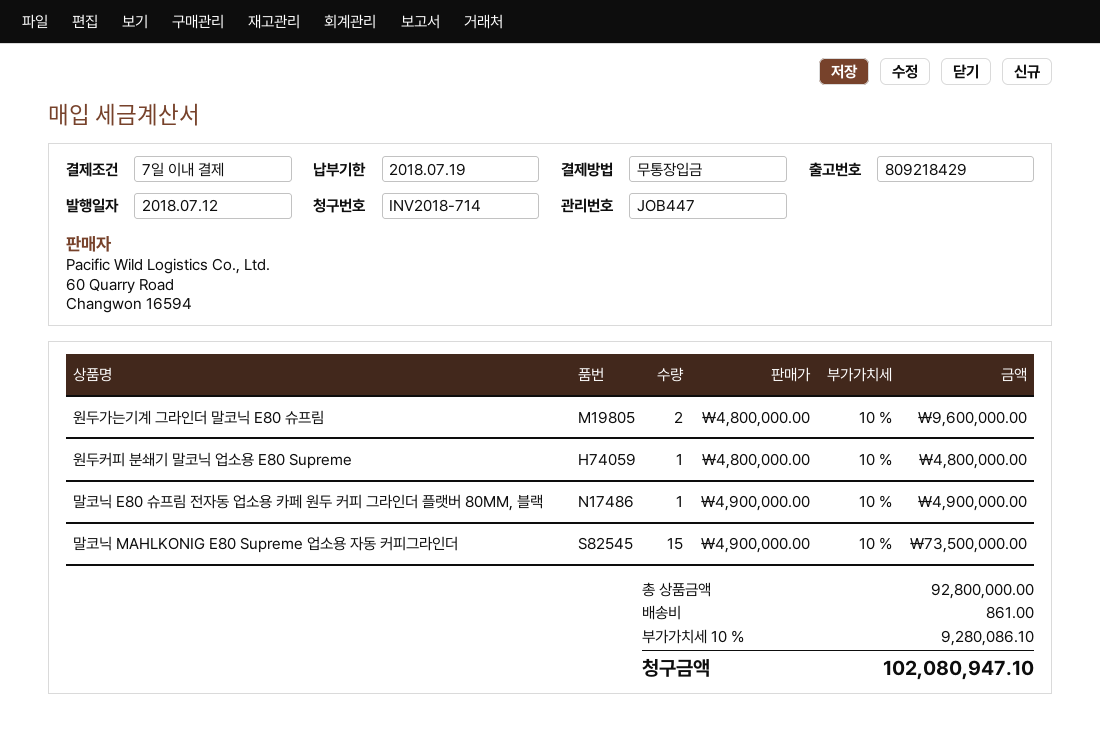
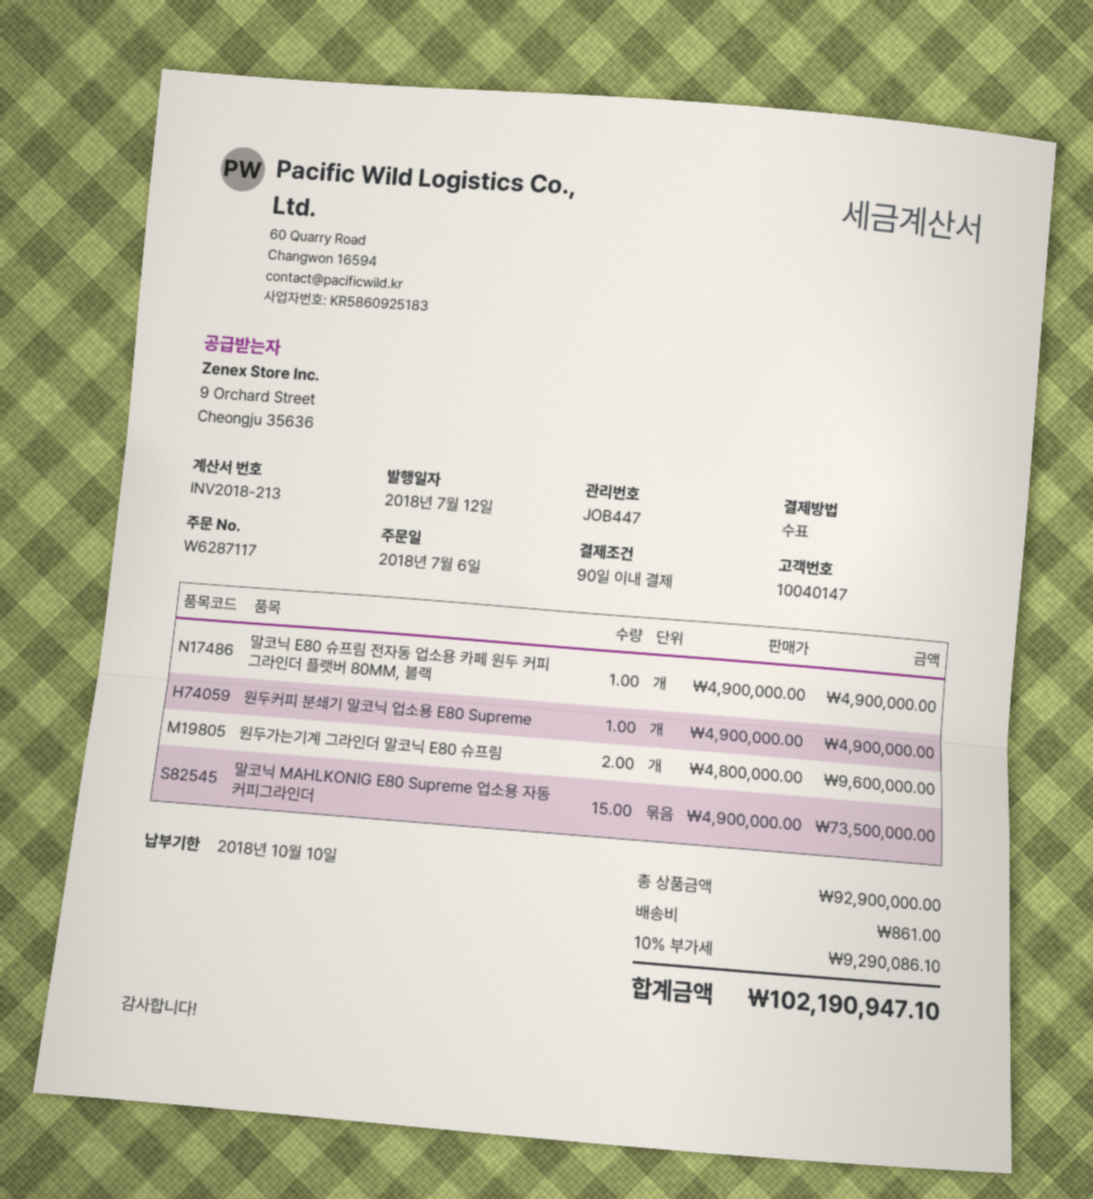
invoice number: INV2018-714 -> INV2018-213
payment terms: 7 days -> 90 days
due date: 2018-07-19 -> 2018-10-10
payment method: bank transfer -> cheque
원두커피 분쇄기 말코닉 업소용 E80 Supreme: 1 x 4800000.00 = 4800000.00 -> 1 x 4900000.00 = 4900000.00
subtotal: 92800000.00 -> 92900000.00
tax: 10% = 9280086.10 -> 10% = 9290086.10
total: 102080947.10 -> 102190947.10

